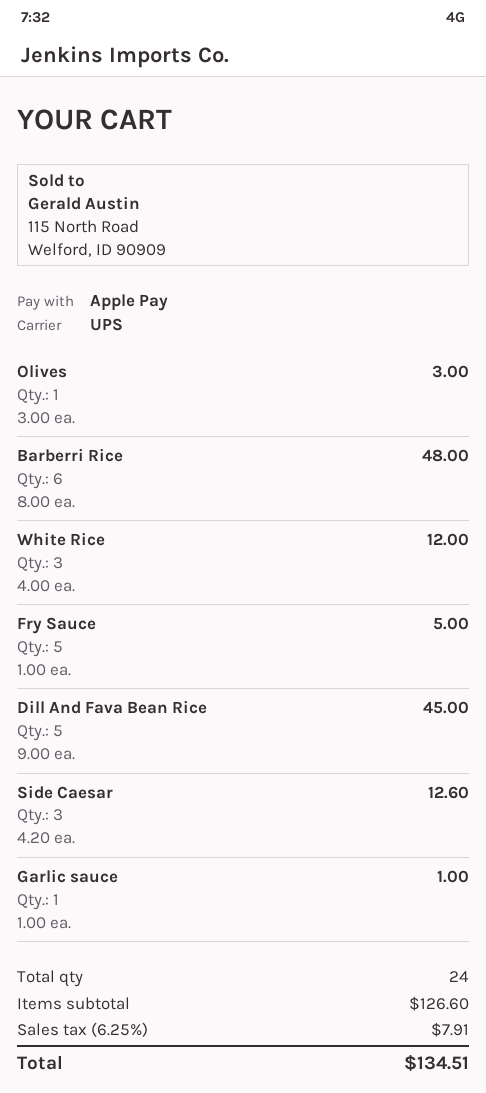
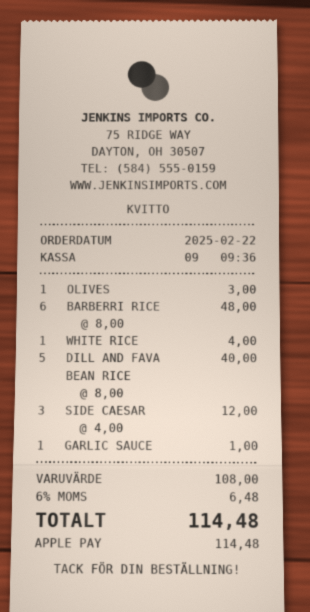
White Rice: 3 x 4.00 = 12.00 -> 1 x 4.00 = 4.00
Fry Sauce: 5 x 1.00 = 5.00 -> none
Dill And Fava Bean Rice: 5 x 9.00 = 45.00 -> 5 x 8.00 = 40.00
Side Caesar: 3 x 4.20 = 12.60 -> 3 x 4.00 = 12.00
subtotal: 126.60 -> 108.00
tax: 6.25% = 7.91 -> 6% = 6.48
total: 134.51 -> 114.48

